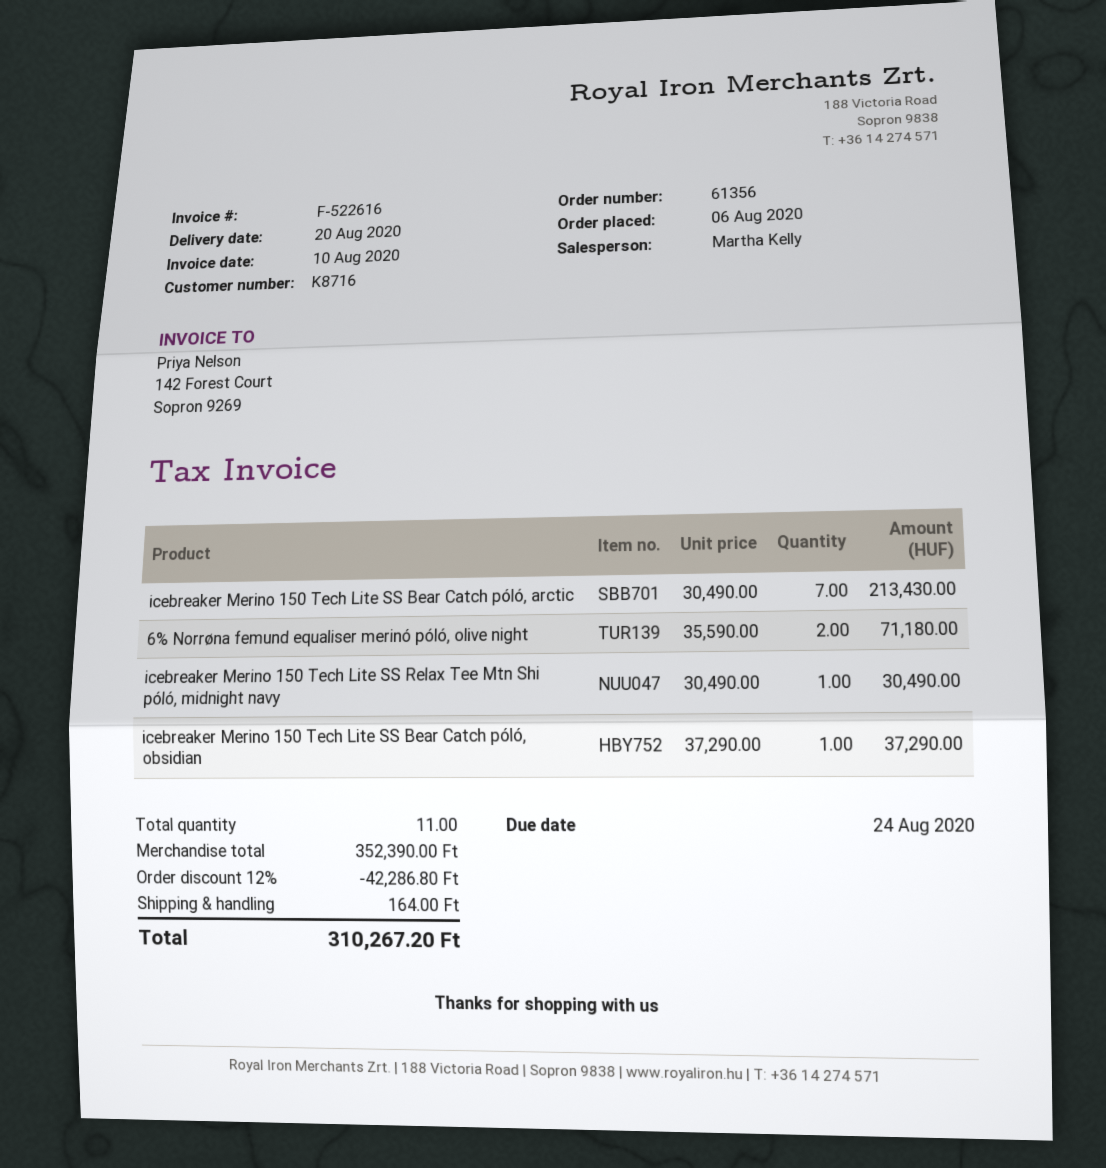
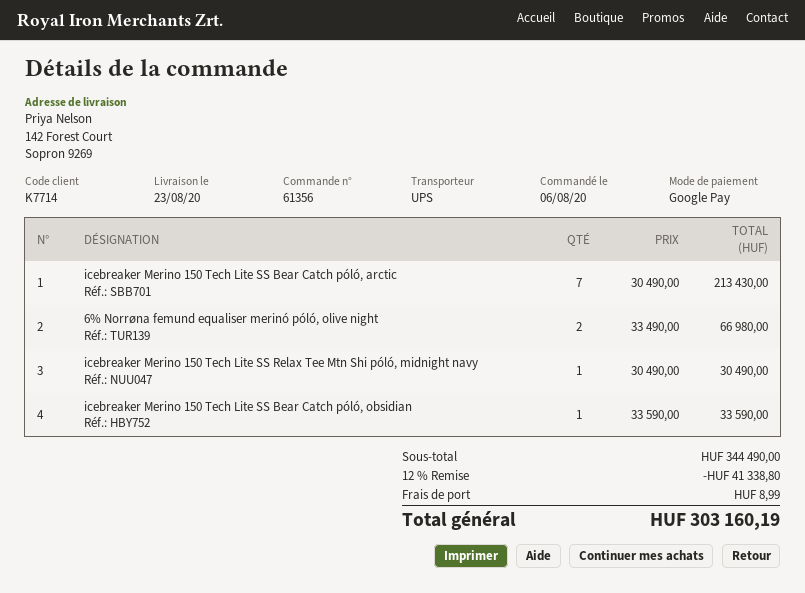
delivery date: 2020-08-20 -> 2020-08-23
customer number: K8716 -> K7714
6% Norrøna femund equaliser merinó póló, olive night: 2 x 35590.00 = 71180.00 -> 2 x 33490.00 = 66980.00
icebreaker Merino 150 Tech Lite SS Bear Catch póló, obsidian: 1 x 37290.00 = 37290.00 -> 1 x 33590.00 = 33590.00
subtotal: 352390.00 -> 344490.00
discount: 12% = 42286.80 -> 12% = 41338.80
shipping: 164.00 -> 8.99
total: 310267.20 -> 303160.19

